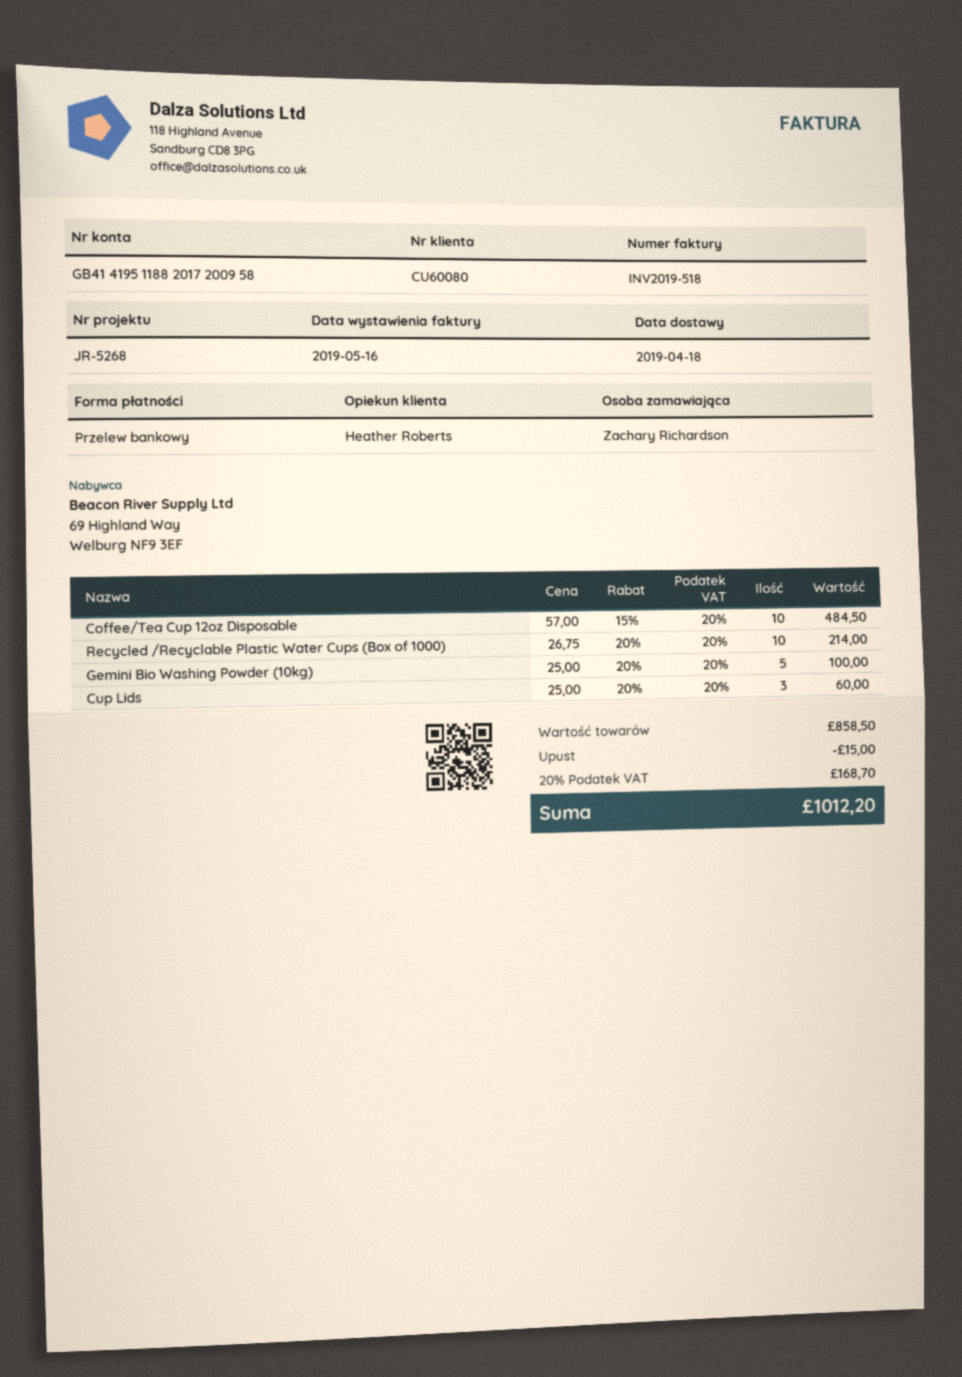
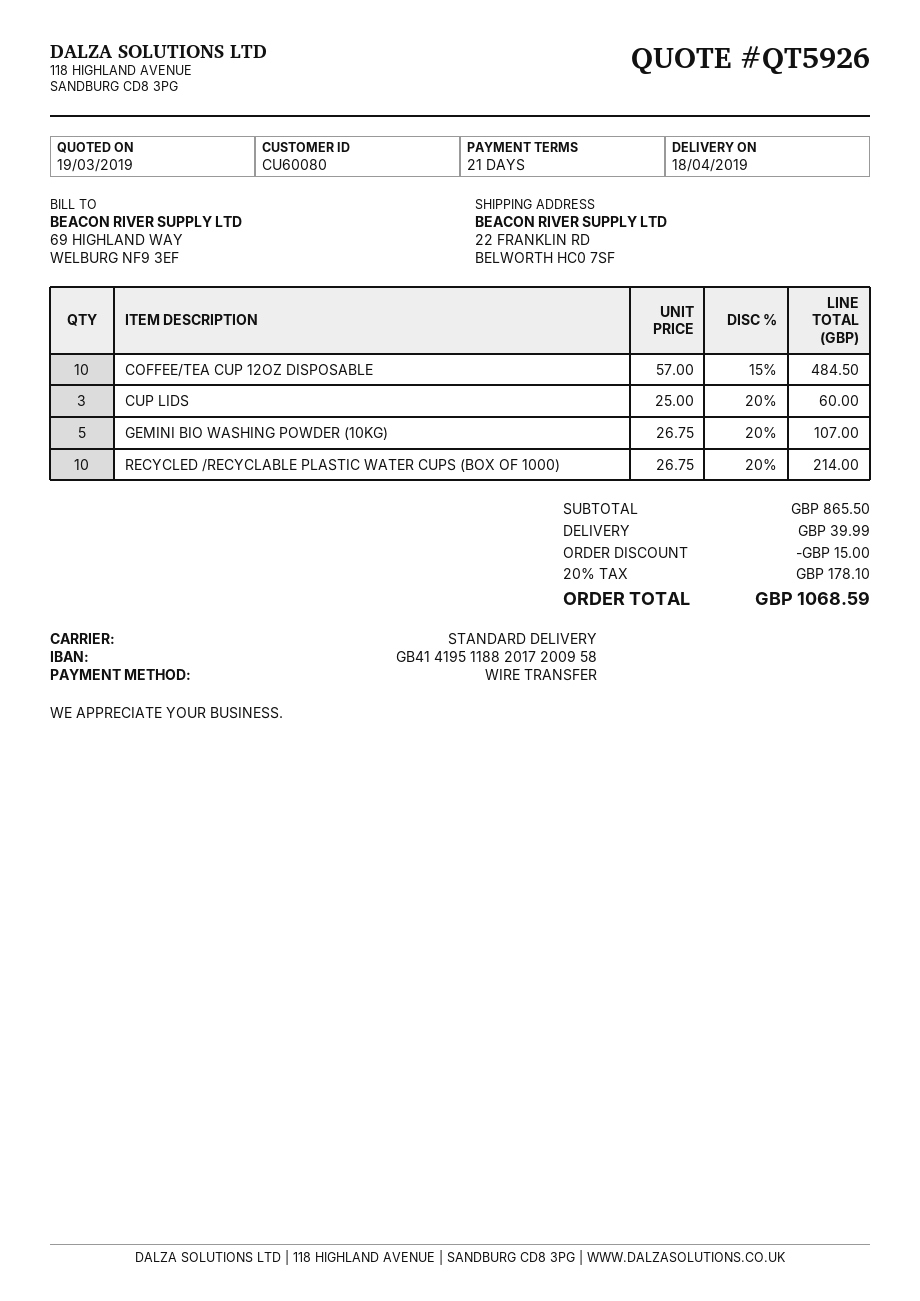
Gemini Bio Washing Powder (10kg): 5 x 25.00 - 20% = 100.00 -> 5 x 26.75 - 20% = 107.00
subtotal: 858.50 -> 865.50
shipping: none -> 39.99
tax: 20% = 168.70 -> 20% = 178.10
total: 1012.20 -> 1068.59

